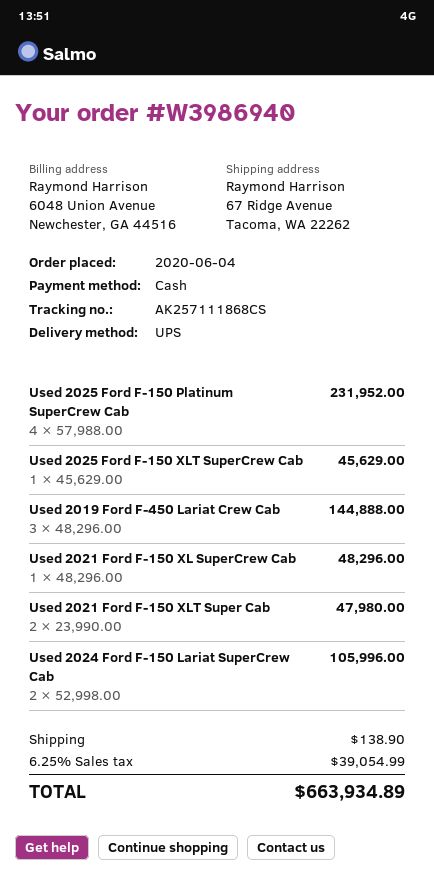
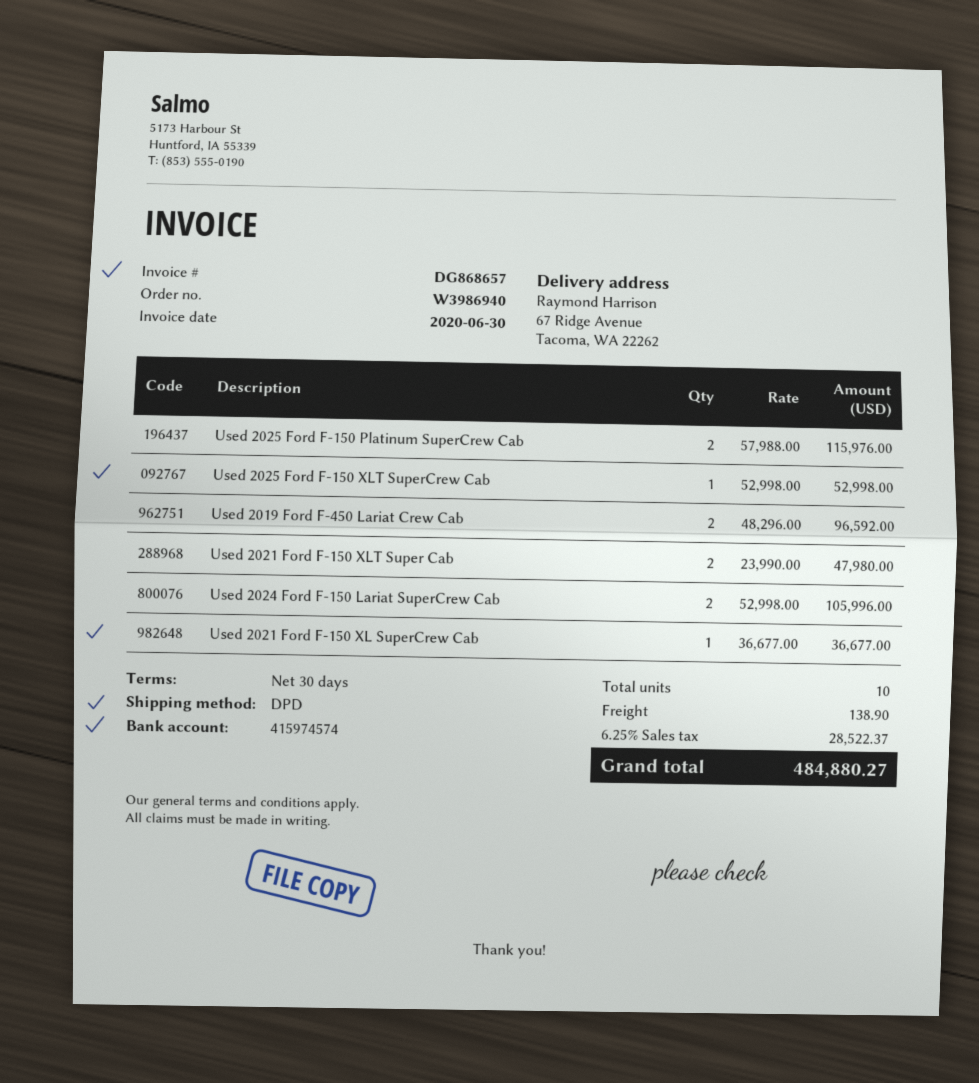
shipping method: UPS -> DPD
Used 2025 Ford F-150 Platinum SuperCrew Cab: 4 x 57988.00 = 231952.00 -> 2 x 57988.00 = 115976.00
Used 2025 Ford F-150 XLT SuperCrew Cab: 1 x 45629.00 = 45629.00 -> 1 x 52998.00 = 52998.00
Used 2019 Ford F-450 Lariat Crew Cab: 3 x 48296.00 = 144888.00 -> 2 x 48296.00 = 96592.00
Used 2021 Ford F-150 XL SuperCrew Cab: 1 x 48296.00 = 48296.00 -> 1 x 36677.00 = 36677.00
tax: 6.25% = 39054.99 -> 6.25% = 28522.37
total: 663934.89 -> 484880.27

